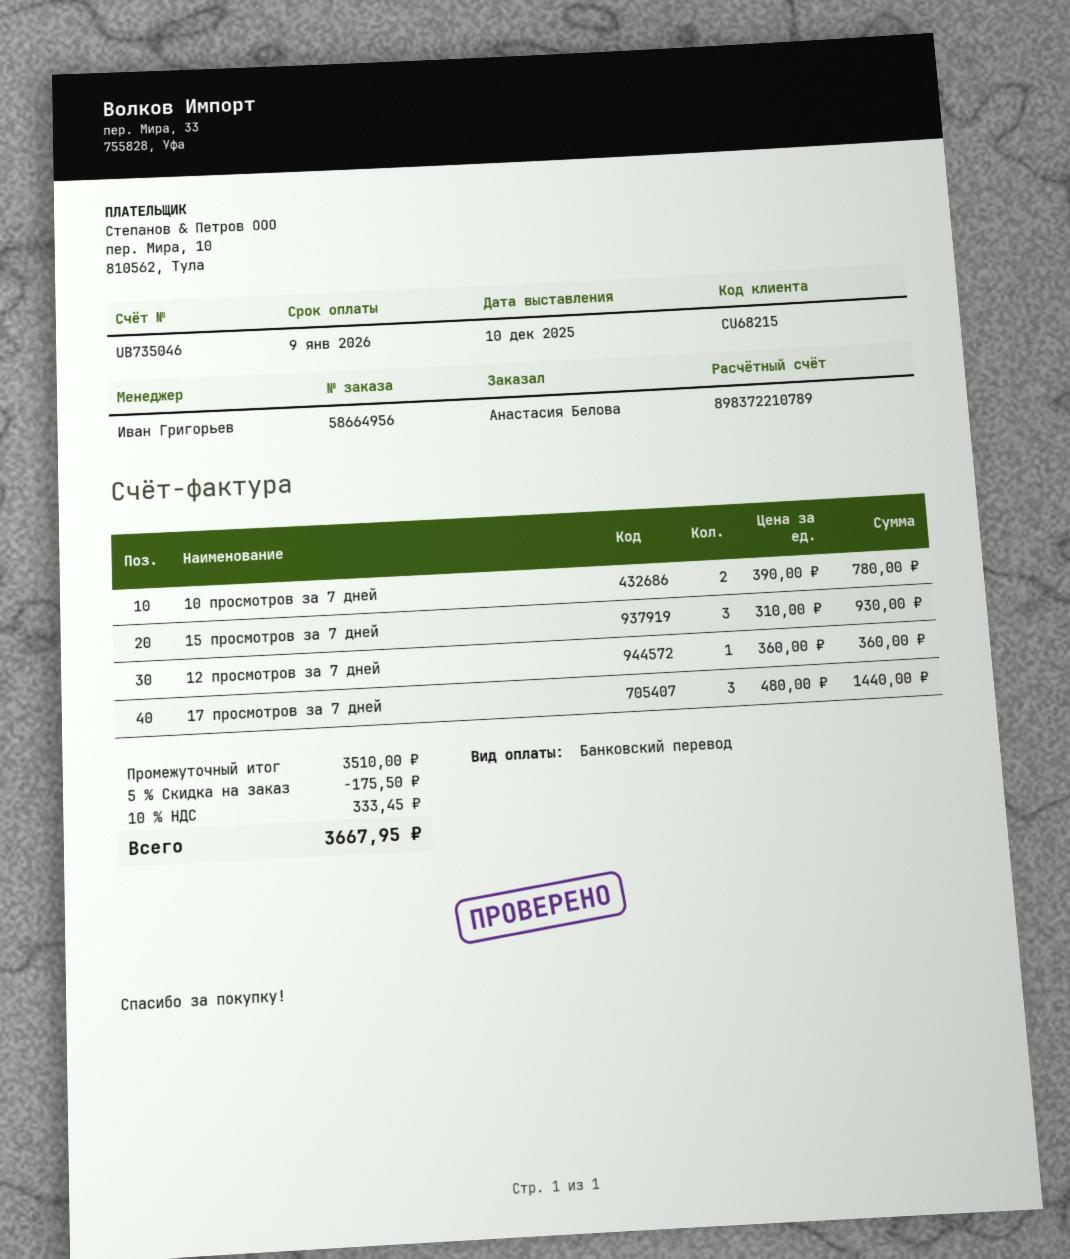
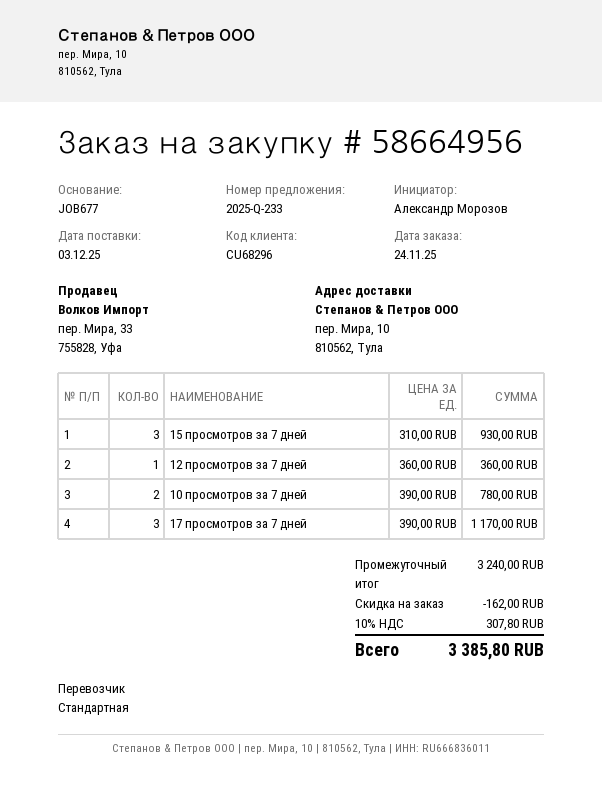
customer number: CU68215 -> CU68296
ordered by: Анастасия Белова -> Александр Морозов
17 просмотров за 7 дней: 3 x 480.00 = 1440.00 -> 3 x 390.00 = 1170.00
subtotal: 3510.00 -> 3240.00
discount: 175.50 -> 162.00
tax: 10% = 333.45 -> 10% = 307.80
total: 3667.95 -> 3385.80

